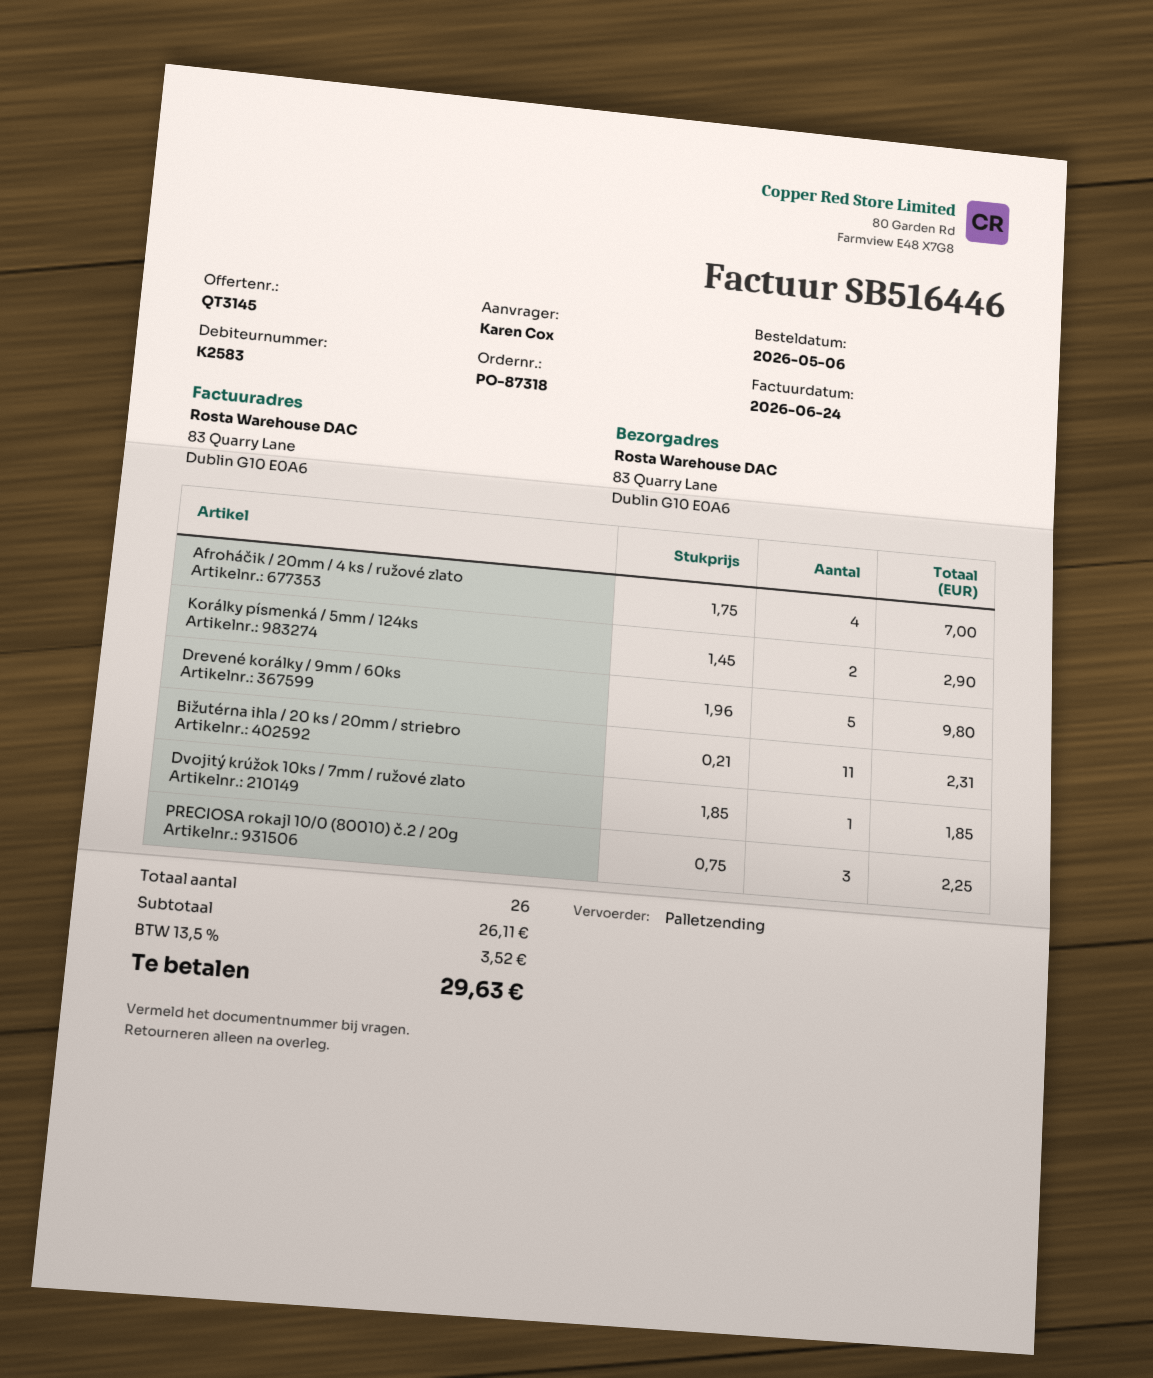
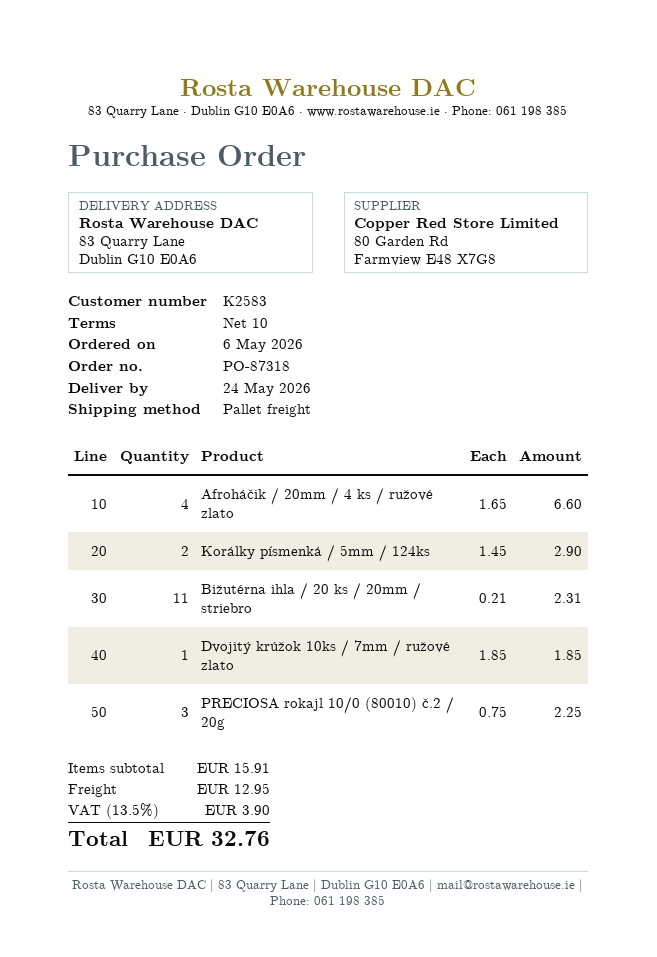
Afroháčik / 20mm / 4 ks / ružové zlato: 4 x 1.75 = 7.00 -> 4 x 1.65 = 6.60
Drevené korálky / 9mm / 60ks: 5 x 1.96 = 9.80 -> none
subtotal: 26.11 -> 15.91
shipping: none -> 12.95
tax: 13.5% = 3.52 -> 13.5% = 3.90
total: 29.63 -> 32.76

